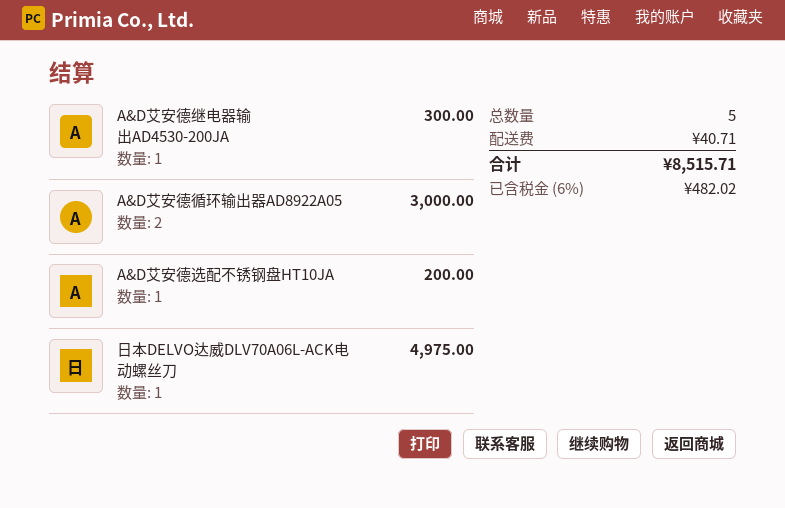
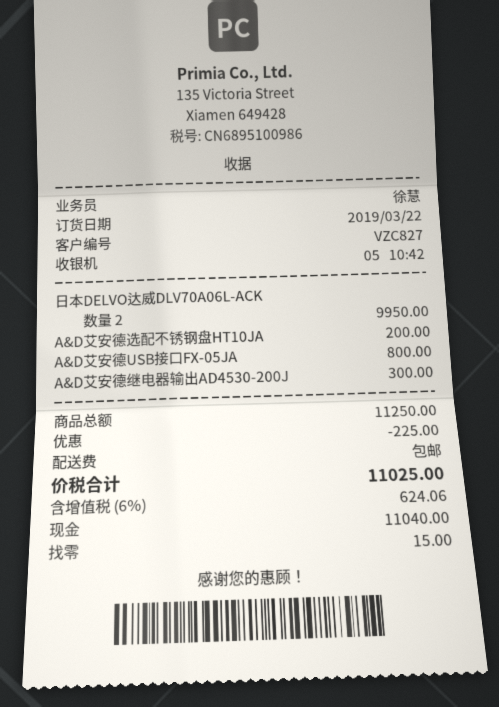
A&D艾安德循环输出器AD8922A05: 2 for 3000.00 -> none
日本DELVO达威DLV70A06L-ACK电动螺丝刀: 1 for 4975.00 -> 2 for 9950.00
A&D艾安德USB接口FX-05JA: none -> 1 for 800.00
discount: none -> 225.00
shipping: 40.71 -> 0.00
tax: 6% = 482.02 -> 6% = 624.06
total: 8515.71 -> 11025.00

